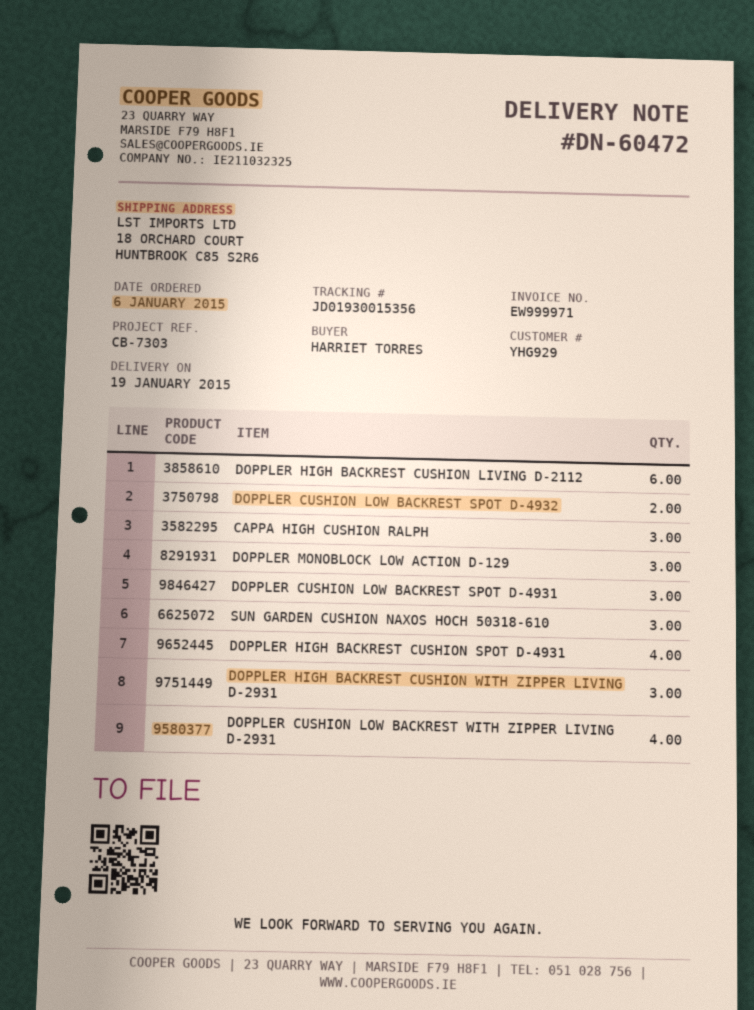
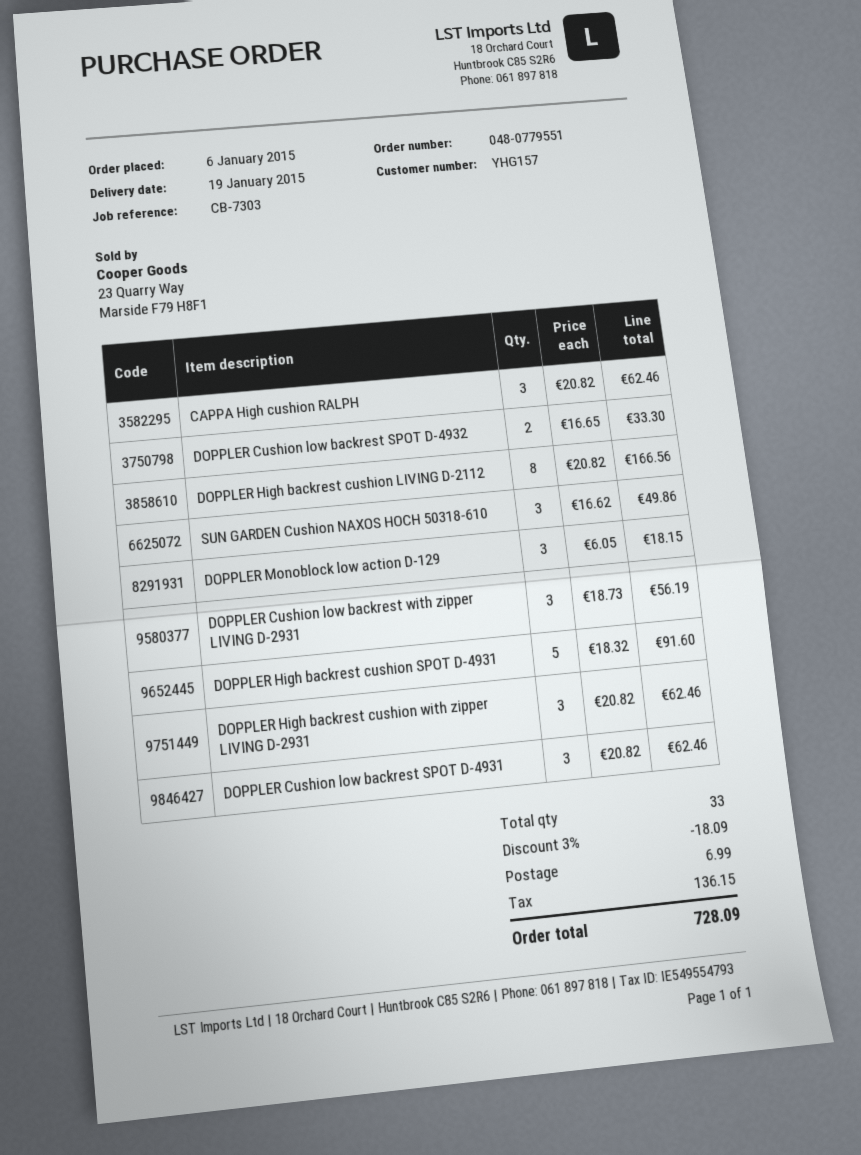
customer number: YHG929 -> YHG157
DOPPLER HIGH BACKREST CUSHION LIVING D-2112: 6 -> 8
DOPPLER HIGH BACKREST CUSHION SPOT D-4931: 4 -> 5
DOPPLER CUSHION LOW BACKREST WITH ZIPPER LIVING D-2931: 4 -> 3

